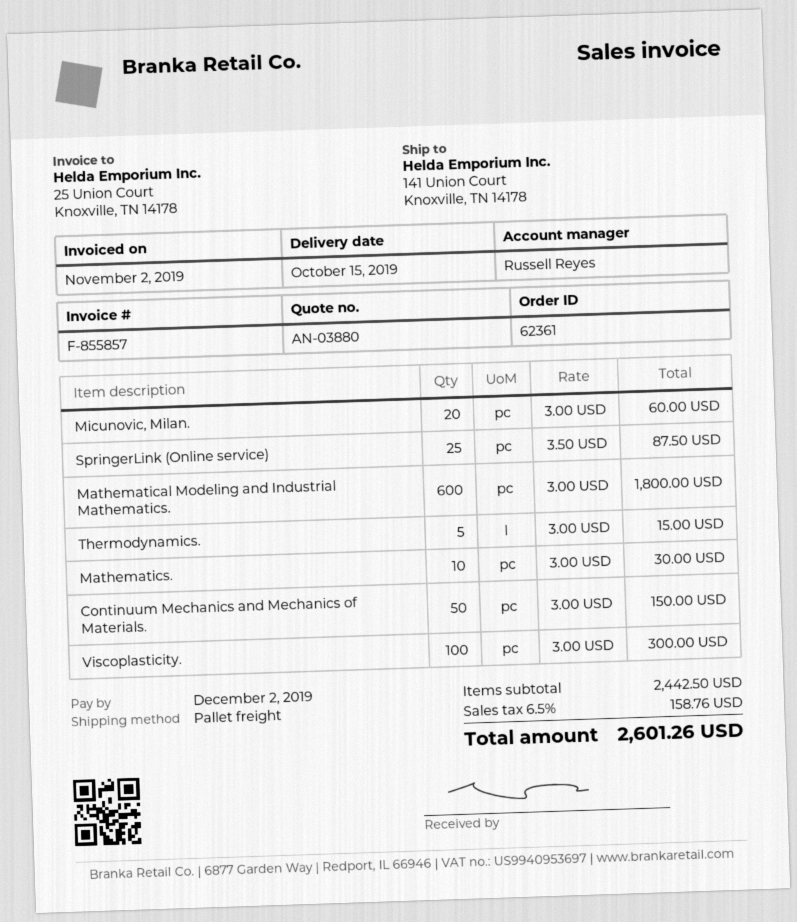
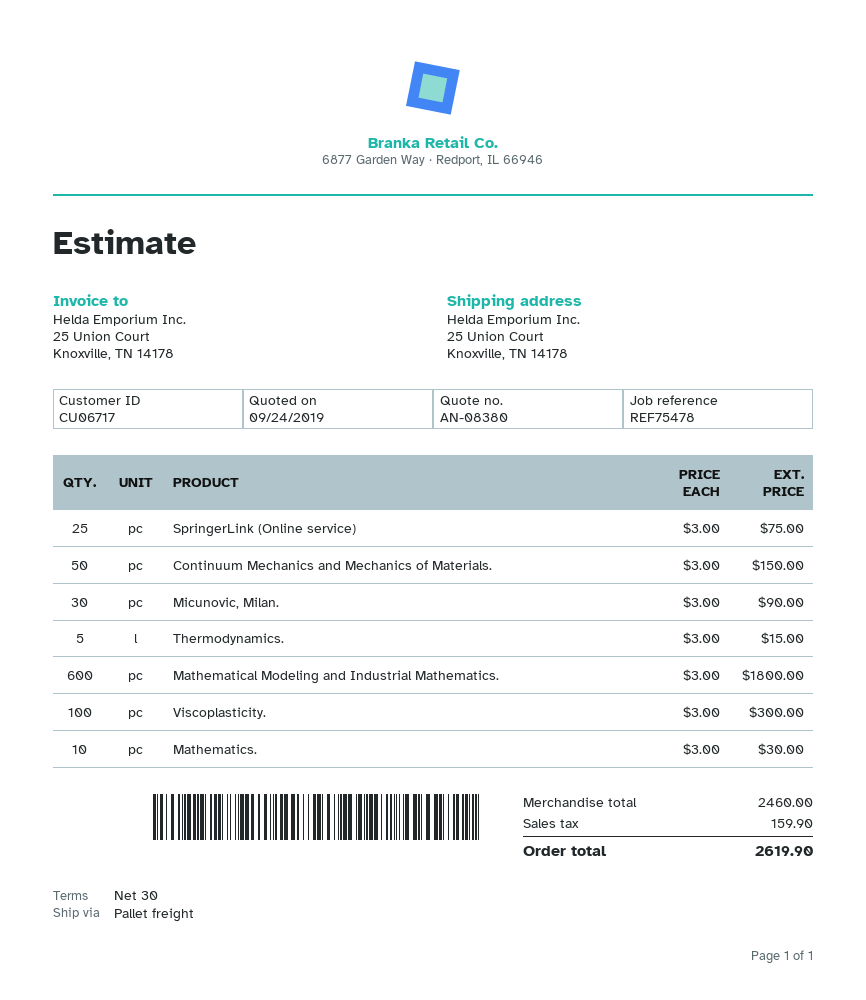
quote number: AN-03880 -> AN-08380
ship to: 141 Union Court, Knoxville, TN 14178 -> 25 Union Court, Knoxville, TN 14178
Micunovic, Milan.: 20 x 3.00 = 60.00 -> 30 x 3.00 = 90.00
SpringerLink (Online service): 25 x 3.50 = 87.50 -> 25 x 3.00 = 75.00
subtotal: 2442.50 -> 2460.00
tax: 158.76 -> 159.90
total: 2601.26 -> 2619.90

